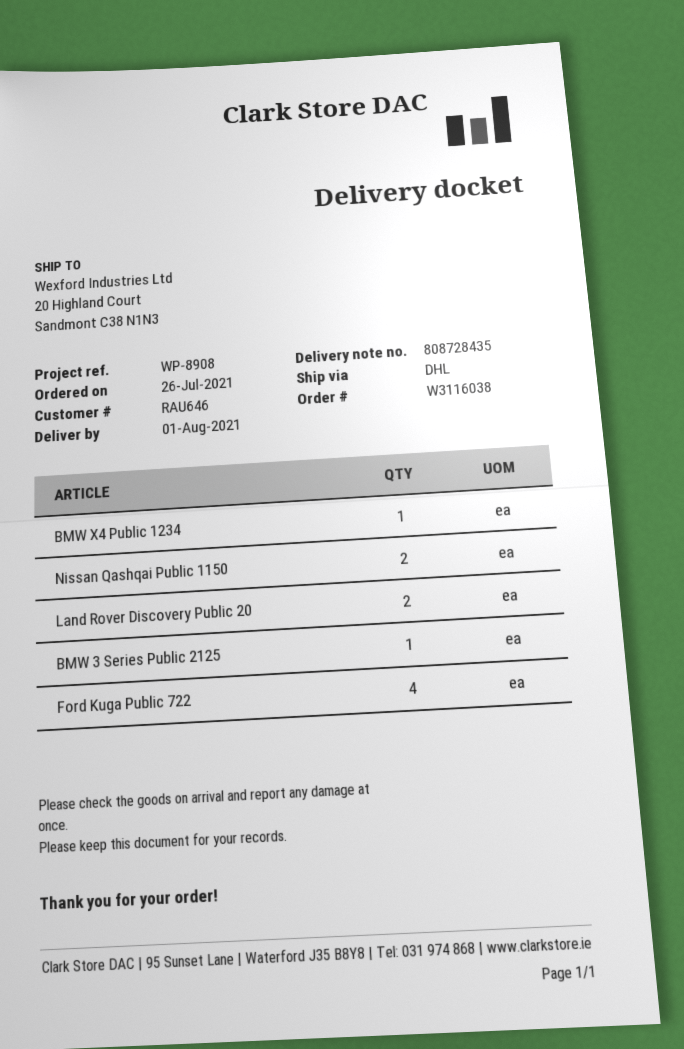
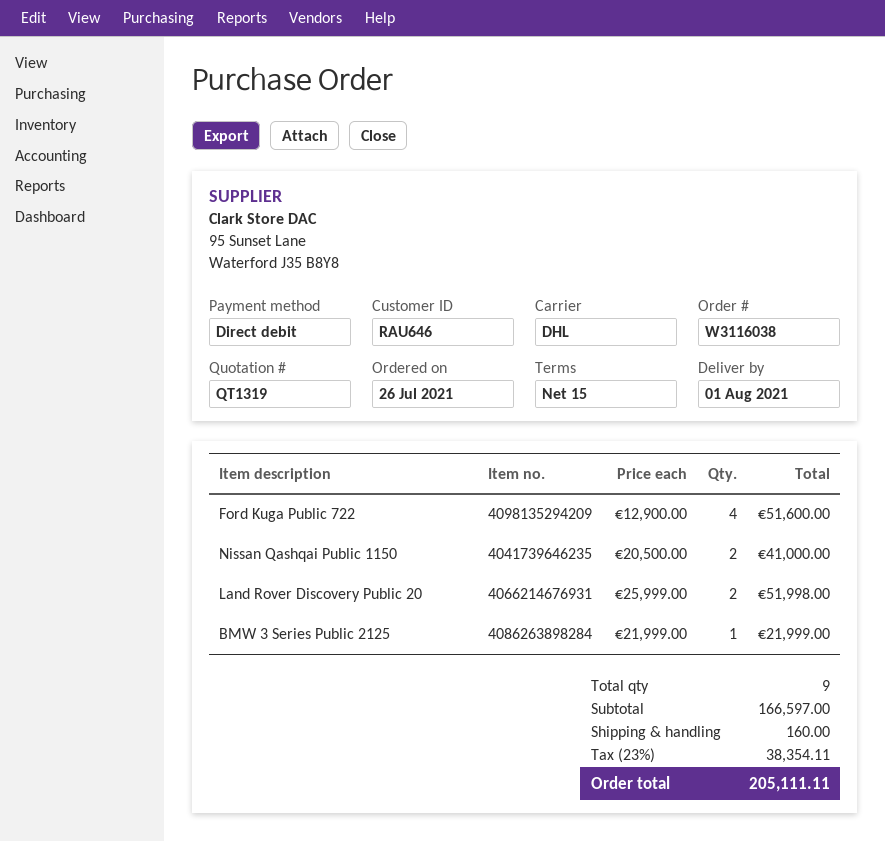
BMW X4 Public 1234: 1 -> none

